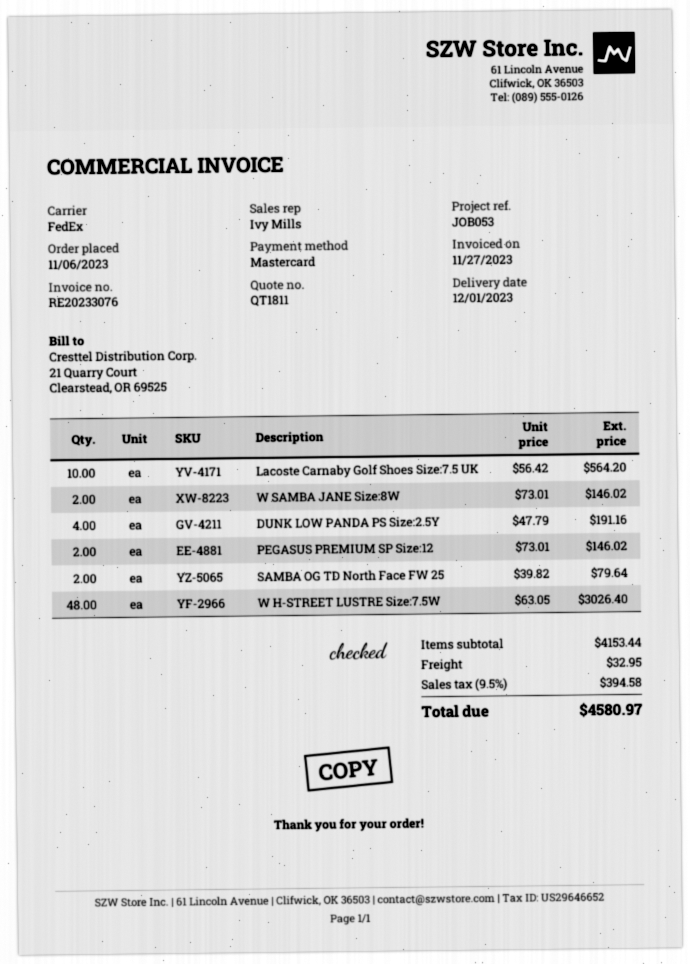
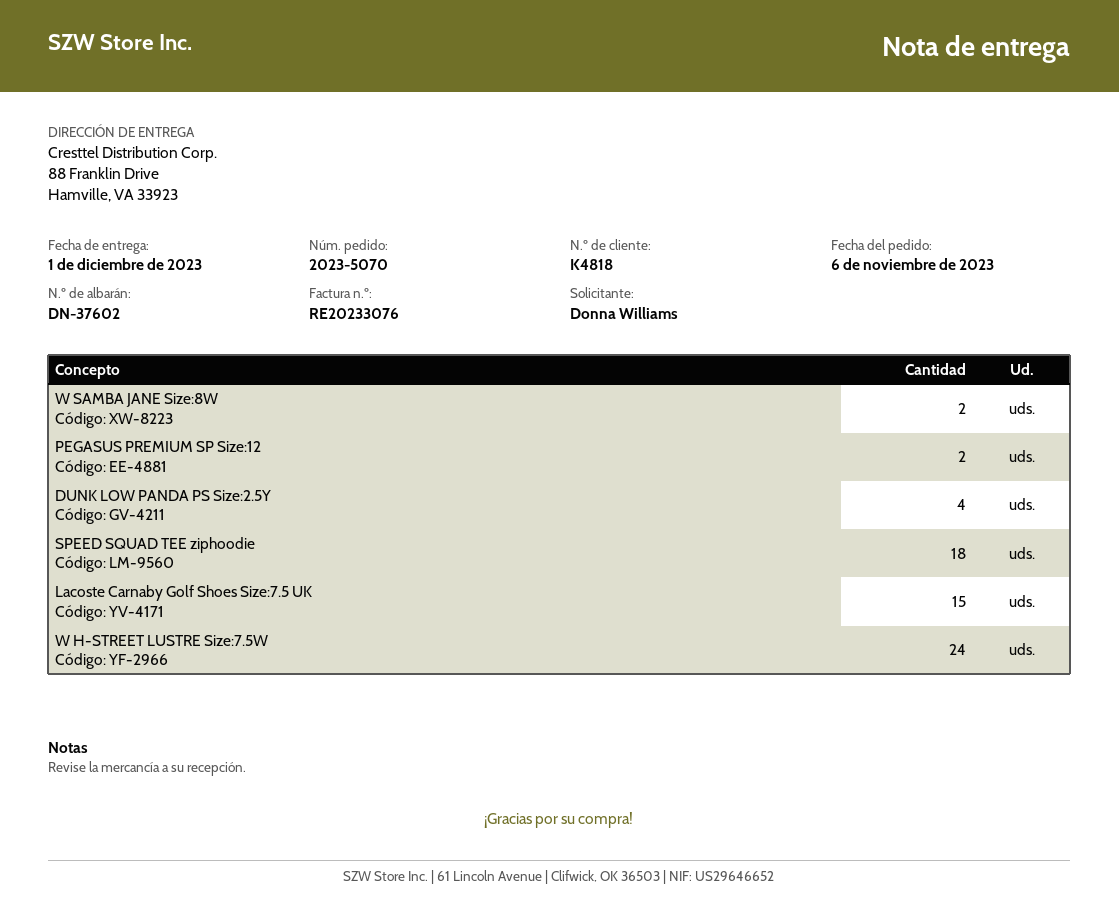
Lacoste Carnaby Golf Shoes Size:7.5 UK: 10 -> 15
SAMBA OG TD North Face FW 25: 2 -> none
W H-STREET LUSTRE Size:7.5W: 48 -> 24
SPEED SQUAD TEE ziphoodie: none -> 18

